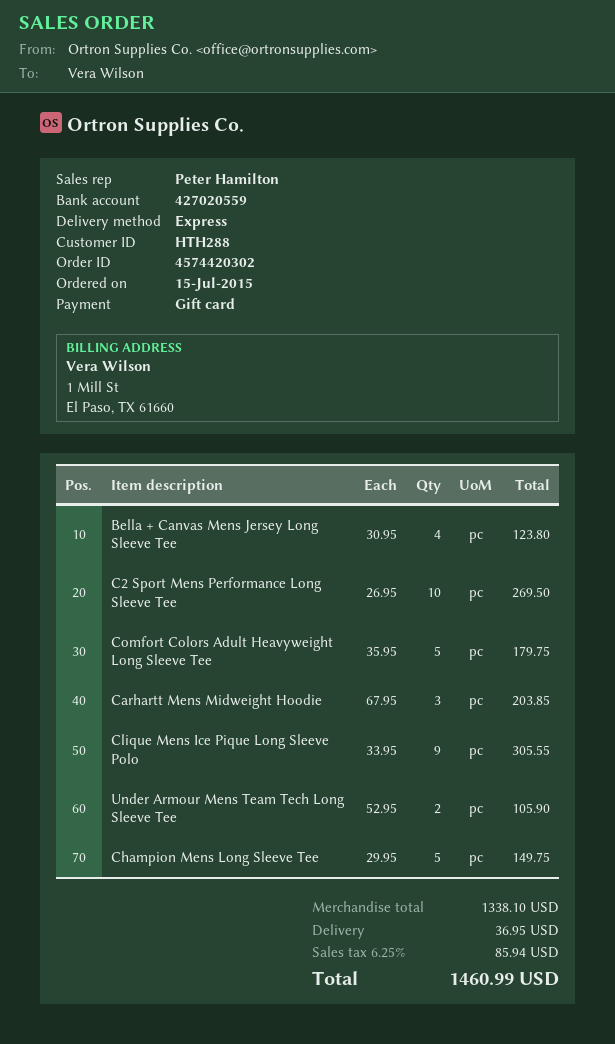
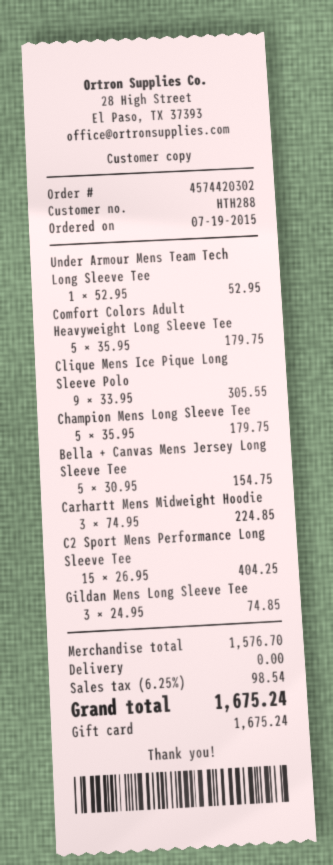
order date: 2015-07-15 -> 2015-07-19
Bella + Canvas Mens Jersey Long Sleeve Tee: 4 x 30.95 = 123.80 -> 5 x 30.95 = 154.75
C2 Sport Mens Performance Long Sleeve Tee: 10 x 26.95 = 269.50 -> 15 x 26.95 = 404.25
Carhartt Mens Midweight Hoodie: 3 x 67.95 = 203.85 -> 3 x 74.95 = 224.85
Under Armour Mens Team Tech Long Sleeve Tee: 2 x 52.95 = 105.90 -> 1 x 52.95 = 52.95
Champion Mens Long Sleeve Tee: 5 x 29.95 = 149.75 -> 5 x 35.95 = 179.75
Gildan Mens Long Sleeve Tee: none -> 3 x 24.95 = 74.85
subtotal: 1338.10 -> 1576.70
shipping: 36.95 -> 0.00
tax: 6.25% = 85.94 -> 6.25% = 98.54
total: 1460.99 -> 1675.24

